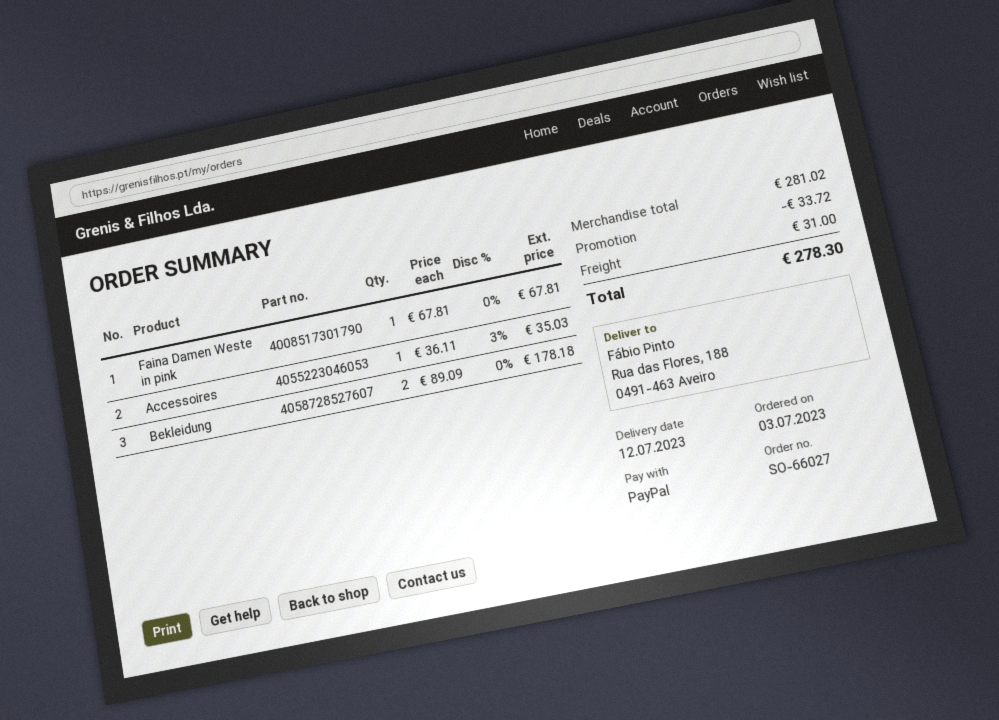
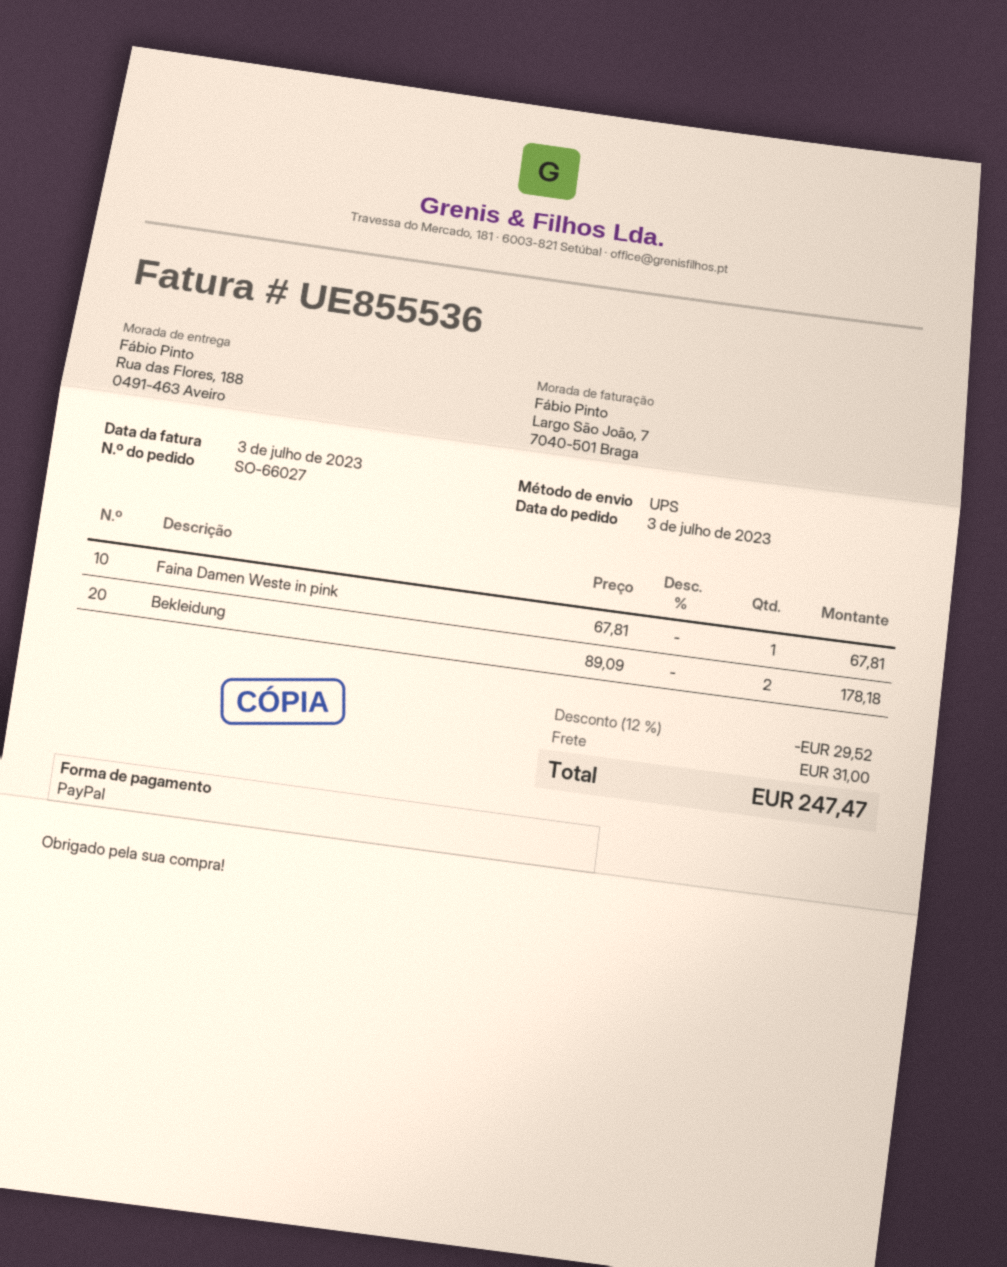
Accessoires: 1 x 36.11 - 3% = 35.03 -> none
discount: 33.72 -> 29.52
total: 278.30 -> 247.47

